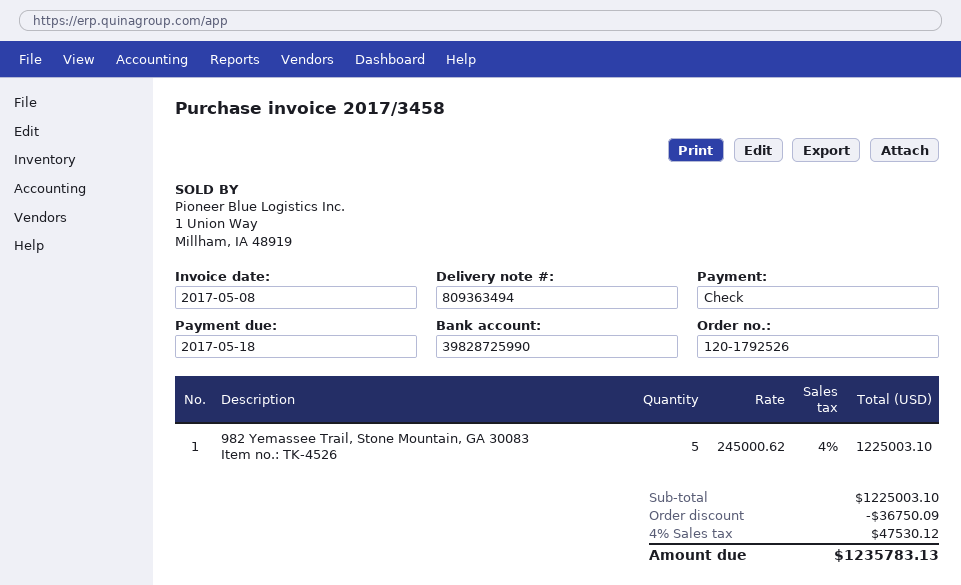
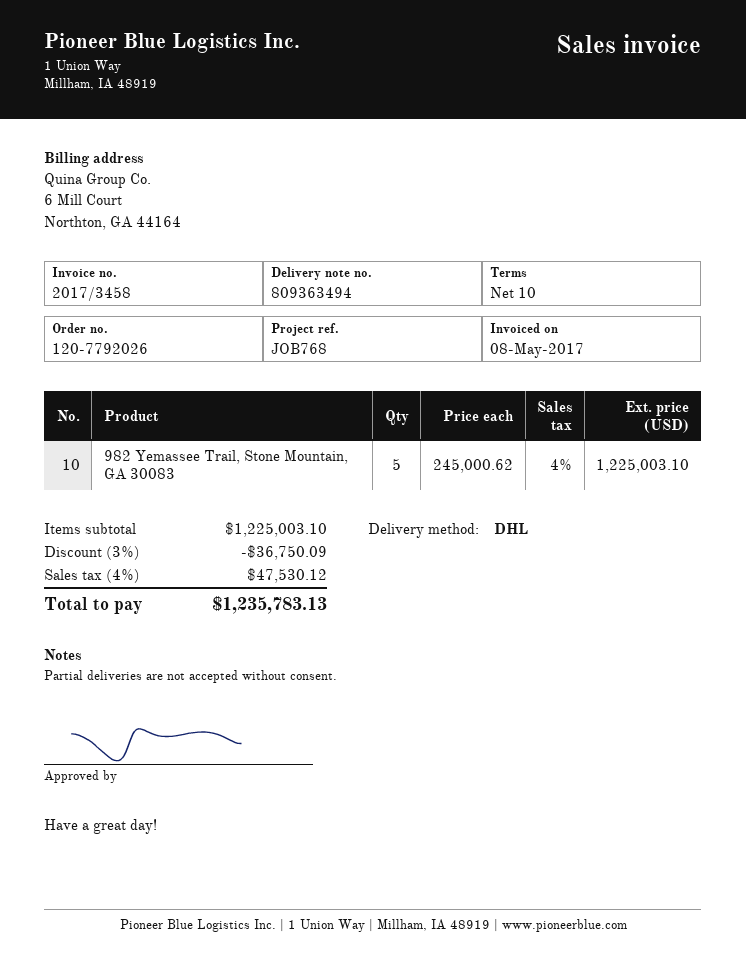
order number: 120-1792526 -> 120-7792026

